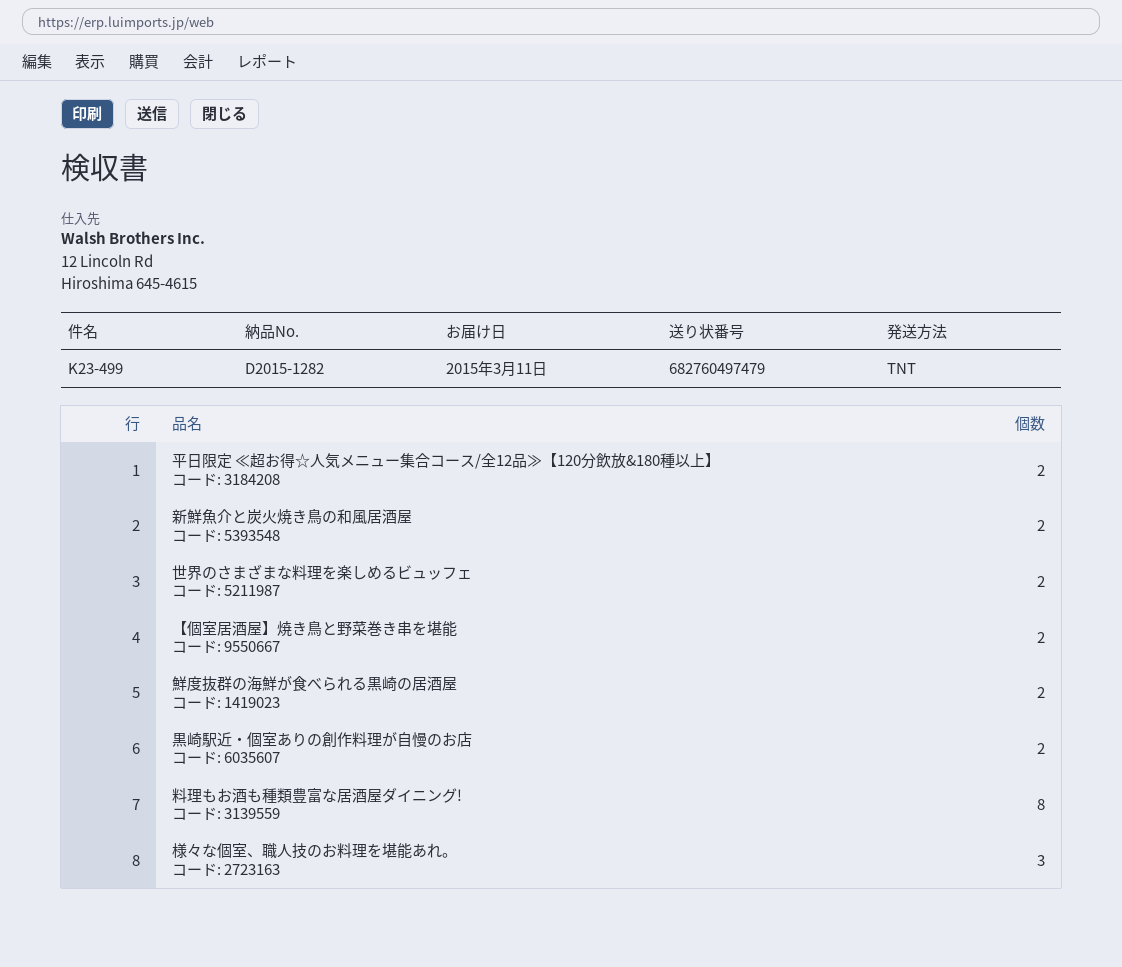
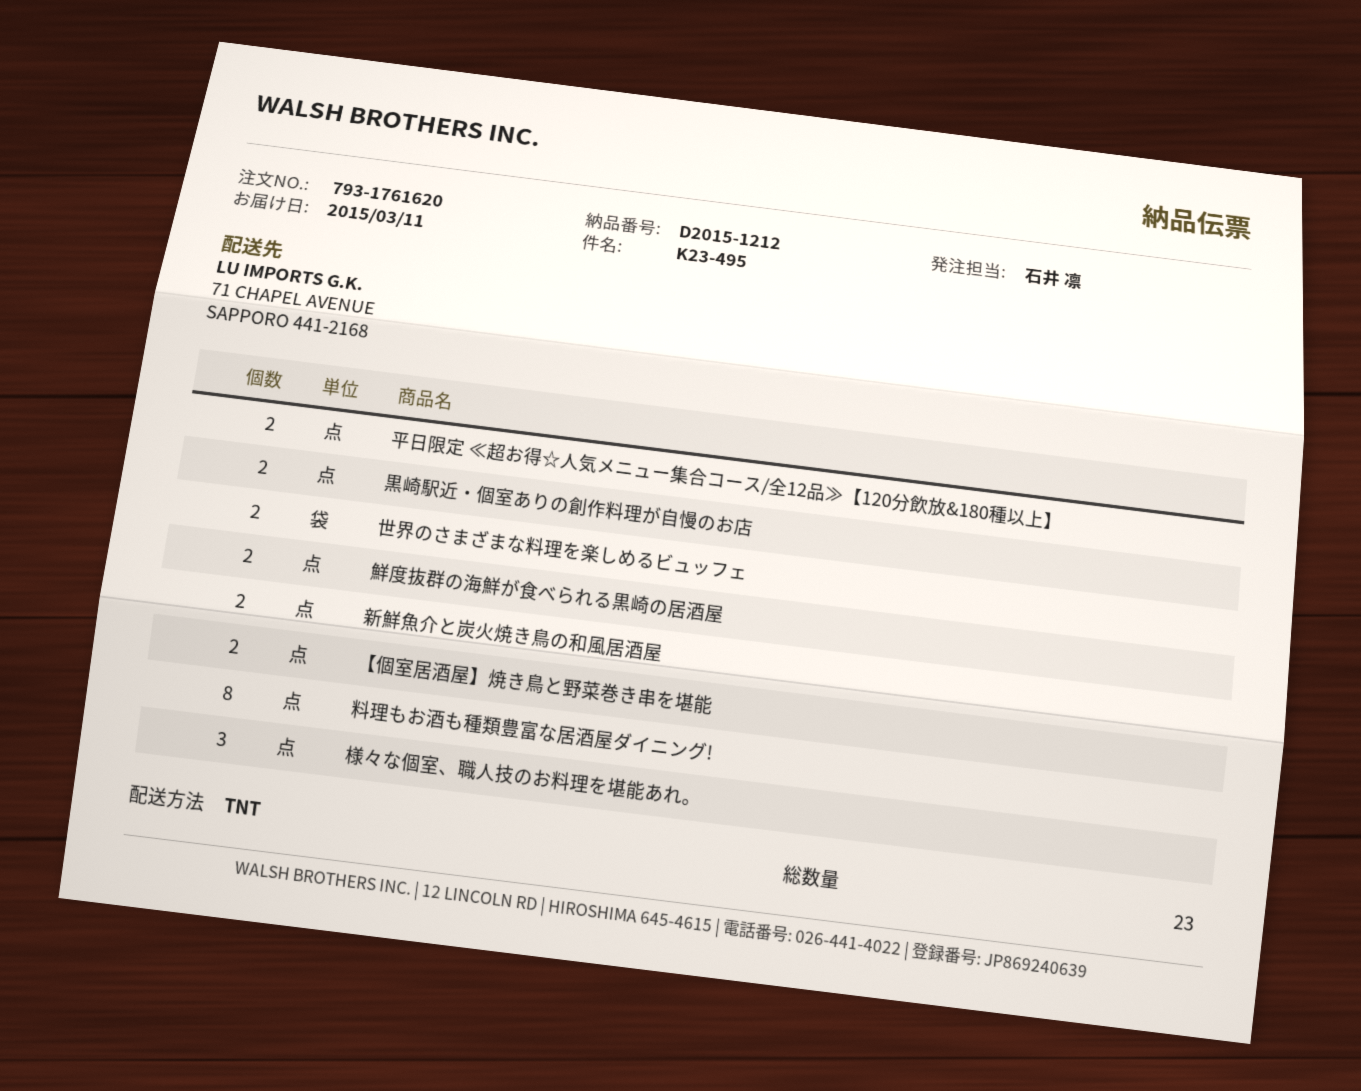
delivery note number: D2015-1282 -> D2015-1212
reference: K23-499 -> K23-495

